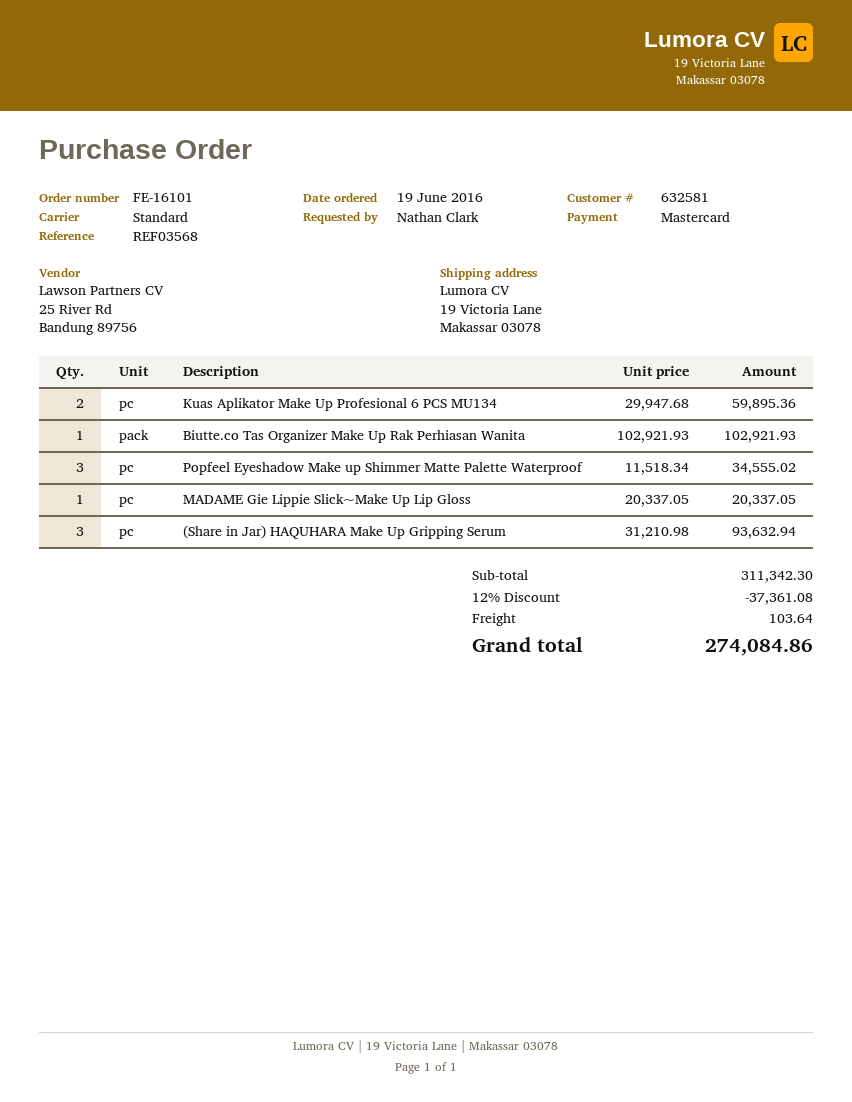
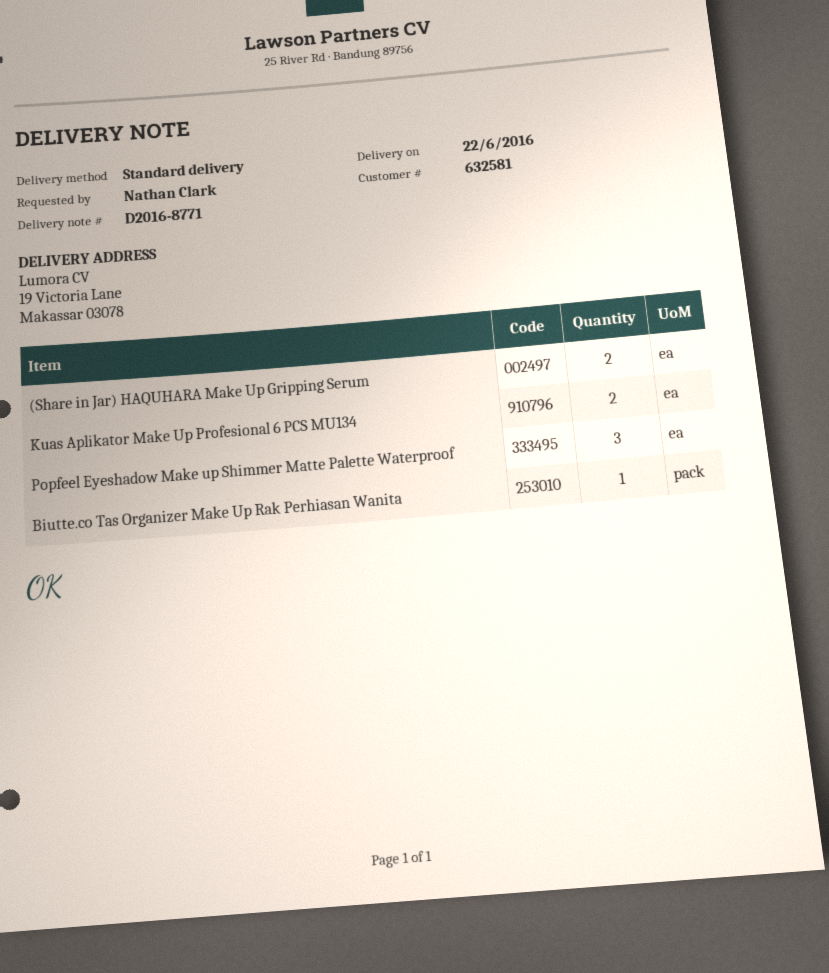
MADAME Gie Lippie Slick~Make Up Lip Gloss: 1 -> none
(Share in Jar) HAQUHARA Make Up Gripping Serum: 3 -> 2

